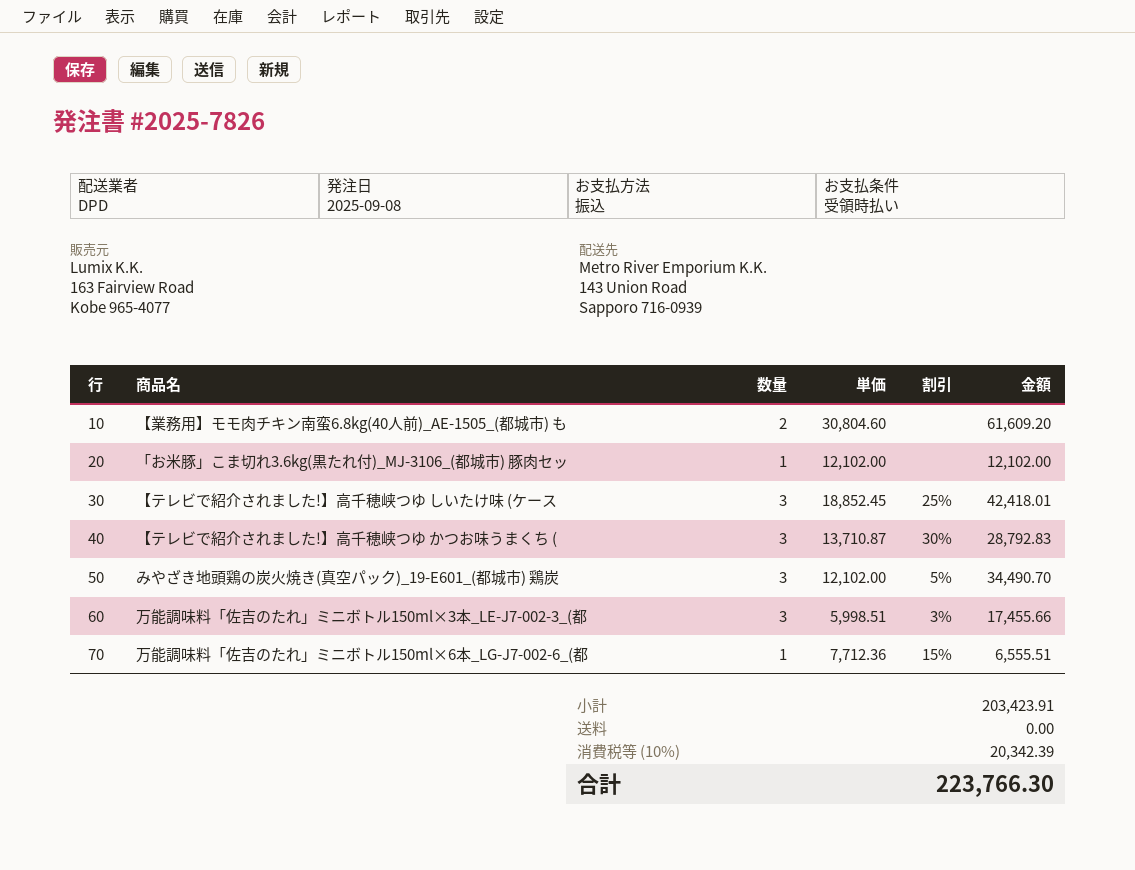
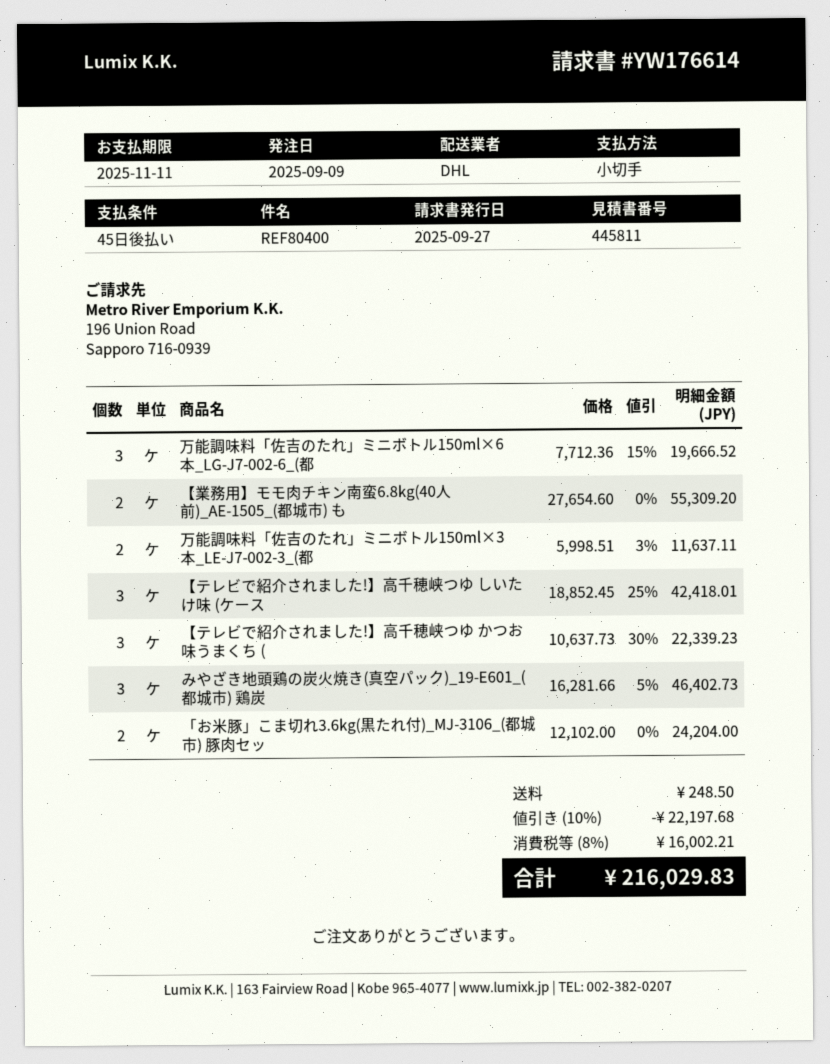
order date: 2025-09-08 -> 2025-09-09
payment terms: on receipt -> 45 days
payment method: bank transfer -> cheque
shipping method: DPD -> DHL
【業務用】モモ肉チキン南蛮6.8kg(40人前)_AE-1505_(都城市) も: 2 x 30804.60 = 61609.20 -> 2 x 27654.60 = 55309.20
「お米豚」こま切れ3.6kg(黒たれ付)_MJ-3106_(都城市) 豚肉セッ: 1 x 12102.00 = 12102.00 -> 2 x 12102.00 = 24204.00
【テレビで紹介されました!】高千穂峡つゆ かつお味うまくち (: 3 x 13710.87 - 30% = 28792.83 -> 3 x 10637.73 - 30% = 22339.23
みやざき地頭鶏の炭火焼き(真空パック)_19-E601_(都城市) 鶏炭: 3 x 12102.00 - 5% = 34490.70 -> 3 x 16281.66 - 5% = 46402.73
万能調味料「佐吉のたれ」ミニボトル150ml×3本_LE-J7-002-3_(都: 3 x 5998.51 - 3% = 17455.66 -> 2 x 5998.51 - 3% = 11637.11
万能調味料「佐吉のたれ」ミニボトル150ml×6本_LG-J7-002-6_(都: 1 x 7712.36 - 15% = 6555.51 -> 3 x 7712.36 - 15% = 19666.52
discount: none -> 10% = 22197.68
shipping: 0.00 -> 248.50
tax: 10% = 20342.39 -> 8% = 16002.21
total: 223766.30 -> 216029.83

